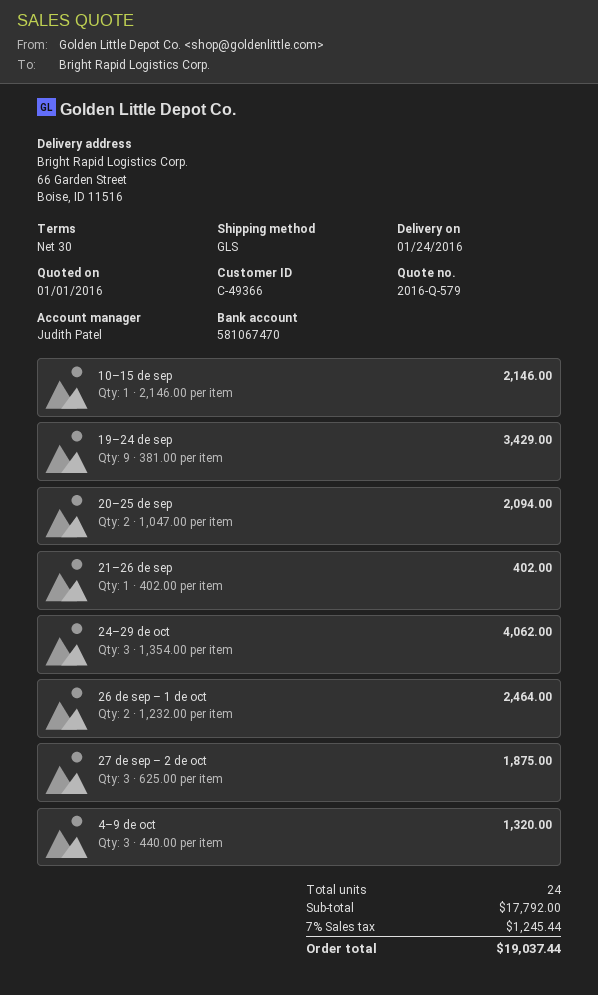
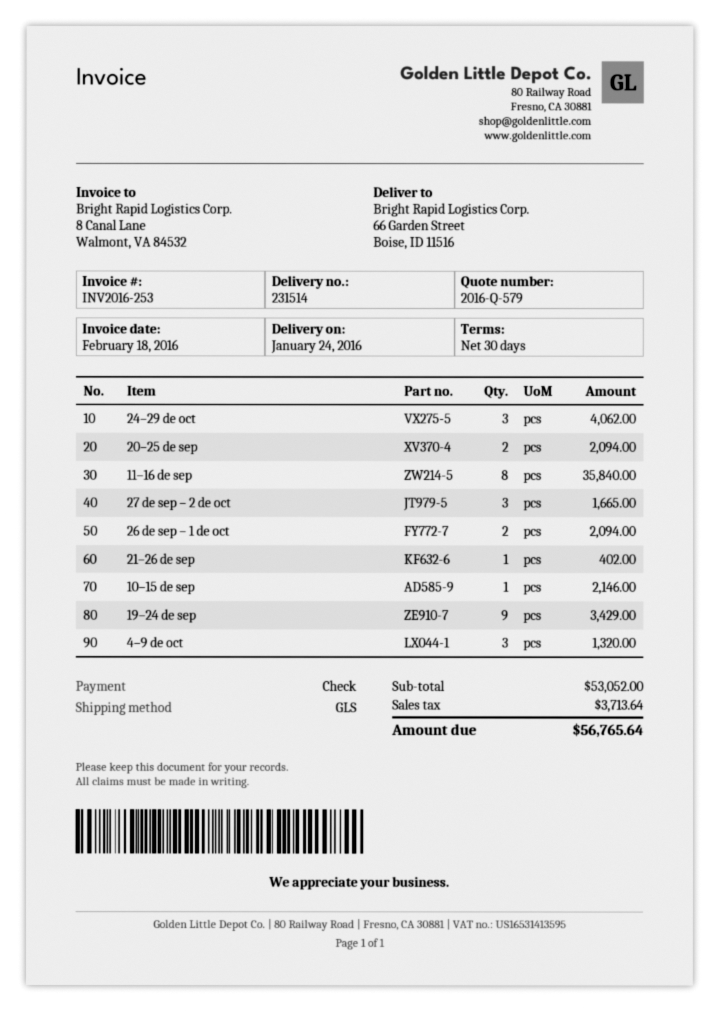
26 de sep – 1 de oct: 2 for 2464.00 -> 2 for 2094.00
27 de sep – 2 de oct: 3 for 1875.00 -> 3 for 1665.00
11–16 de sep: none -> 8 for 35840.00
subtotal: 17792.00 -> 53052.00
tax: 1245.44 -> 3713.64
total: 19037.44 -> 56765.64

